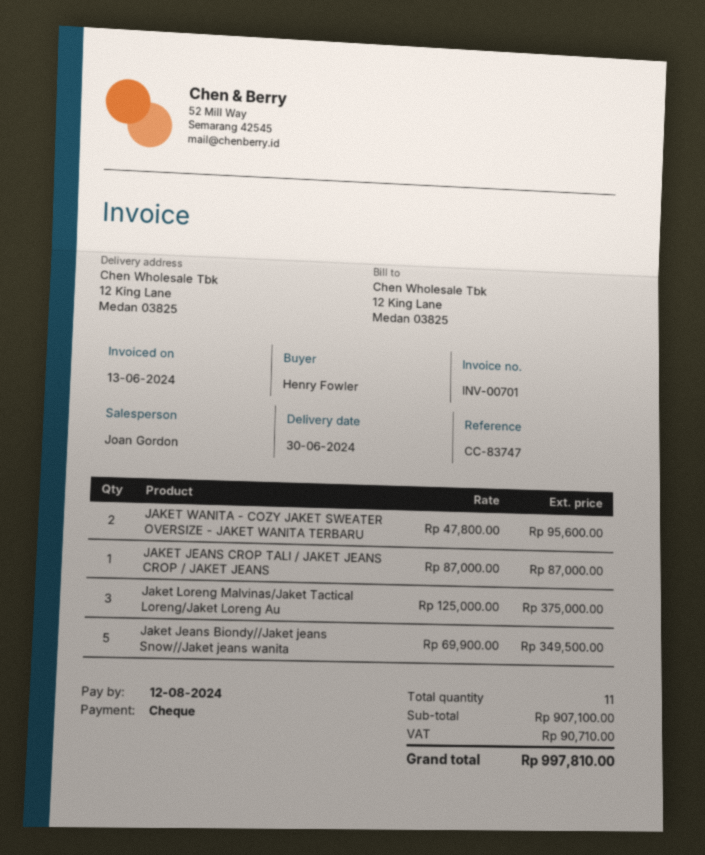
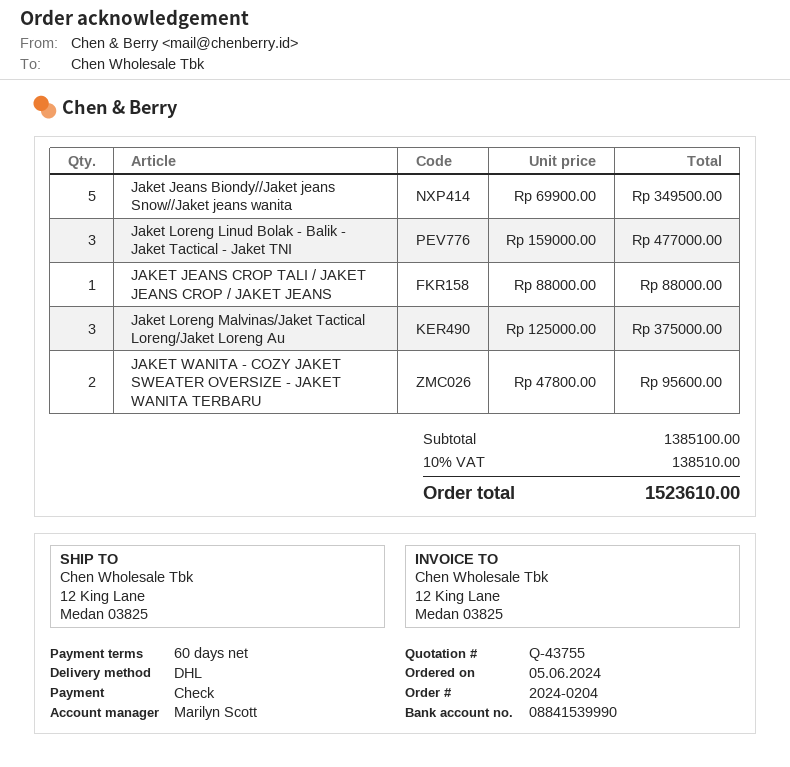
sales rep: Joan Gordon -> Marilyn Scott
JAKET JEANS CROP TALI / JAKET JEANS CROP / JAKET JEANS: 1 x 87000.00 = 87000.00 -> 1 x 88000.00 = 88000.00
Jaket Loreng Linud Bolak - Balik - Jaket Tactical - Jaket TNI: none -> 3 x 159000.00 = 477000.00
subtotal: 907100.00 -> 1385100.00
tax: 90710.00 -> 138510.00
total: 997810.00 -> 1523610.00

